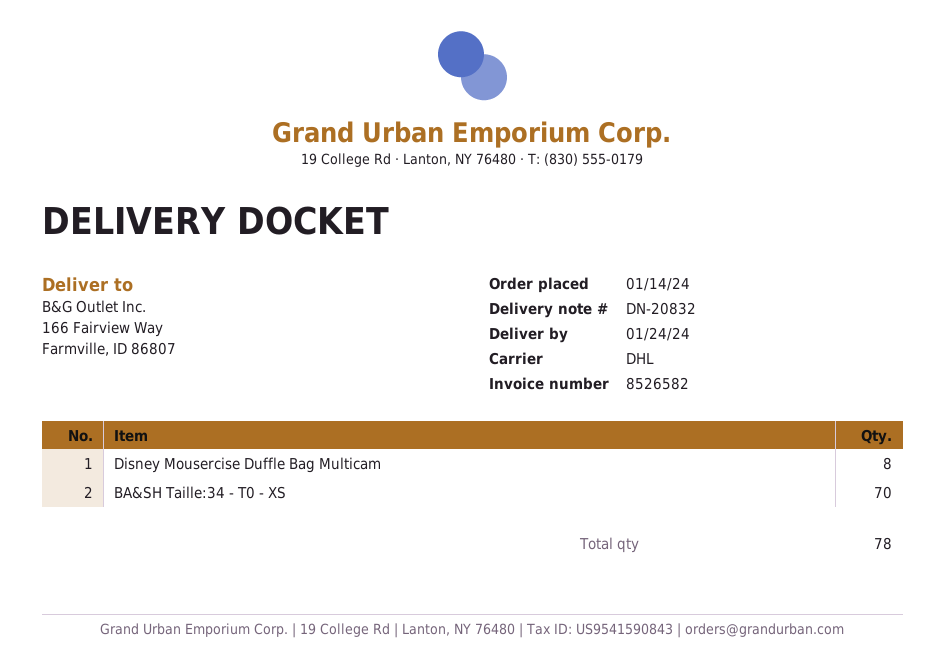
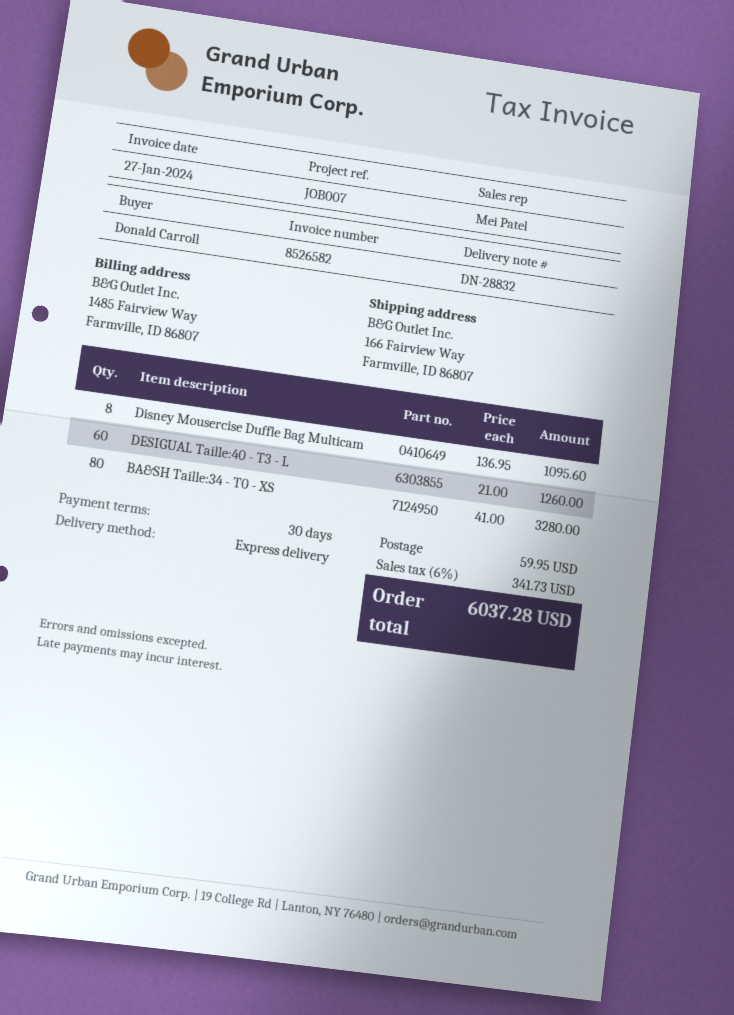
delivery note number: DN-20832 -> DN-28832
shipping method: DHL -> express
BA&SH Taille:34 - T0 - XS: 70 -> 80
DESIGUAL Taille:40 - T3 - L: none -> 60

